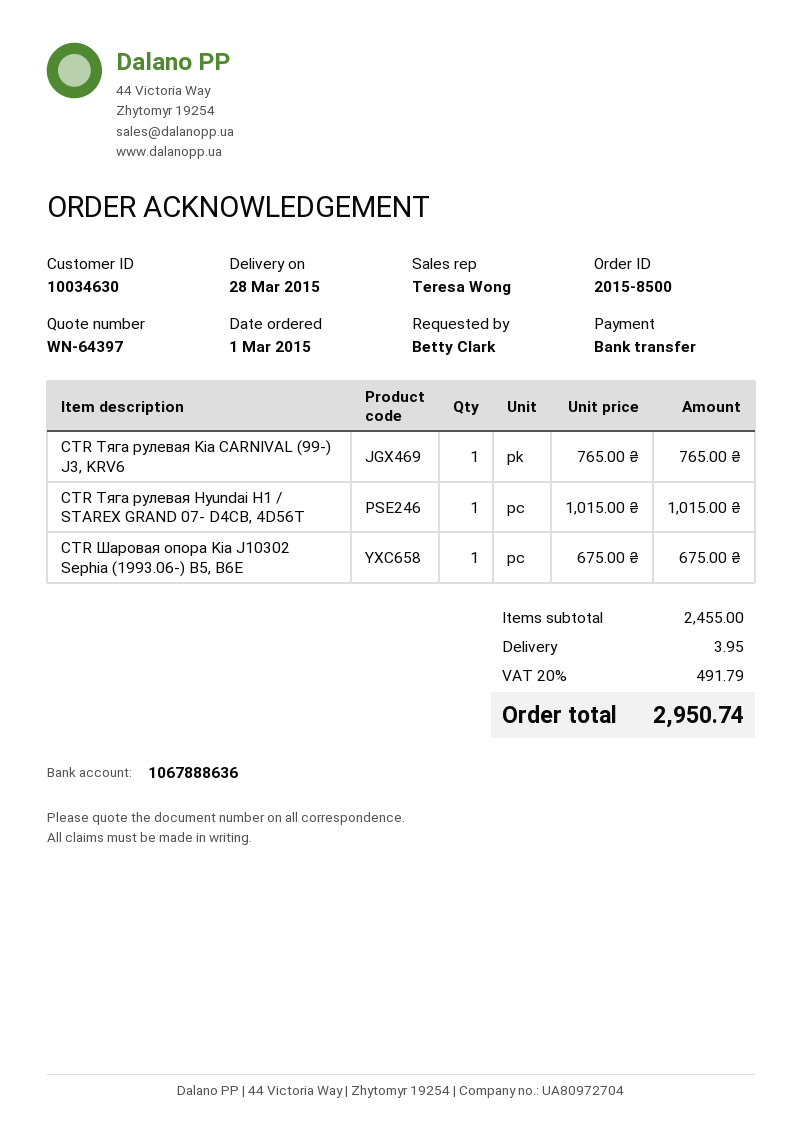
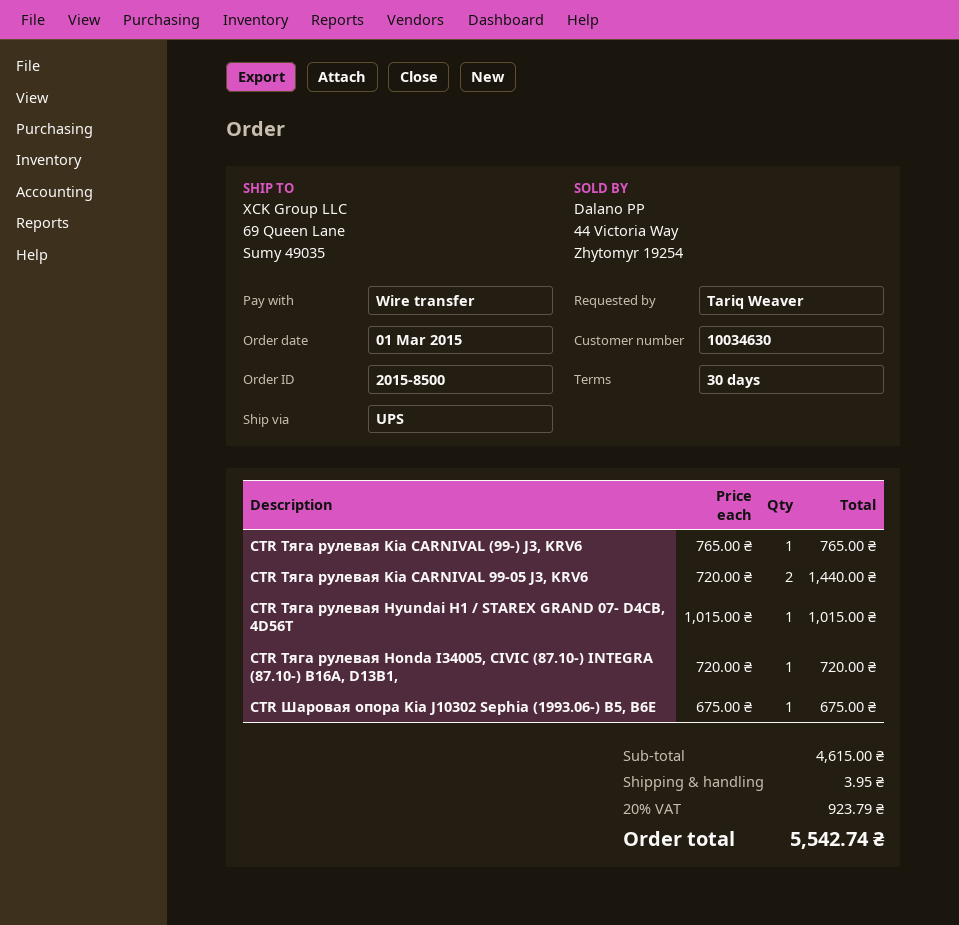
ordered by: Betty Clark -> Tariq Weaver
CTR Тяга рулевая Kia CARNIVAL 99-05 J3, KRV6: none -> 2 x 720.00 = 1440.00
CTR Тяга рулевая Honda I34005, CIVIC (87.10-) INTEGRA (87.10-) B16A, D13B1,: none -> 1 x 720.00 = 720.00
subtotal: 2455.00 -> 4615.00
tax: 20% = 491.79 -> 20% = 923.79
total: 2950.74 -> 5542.74

